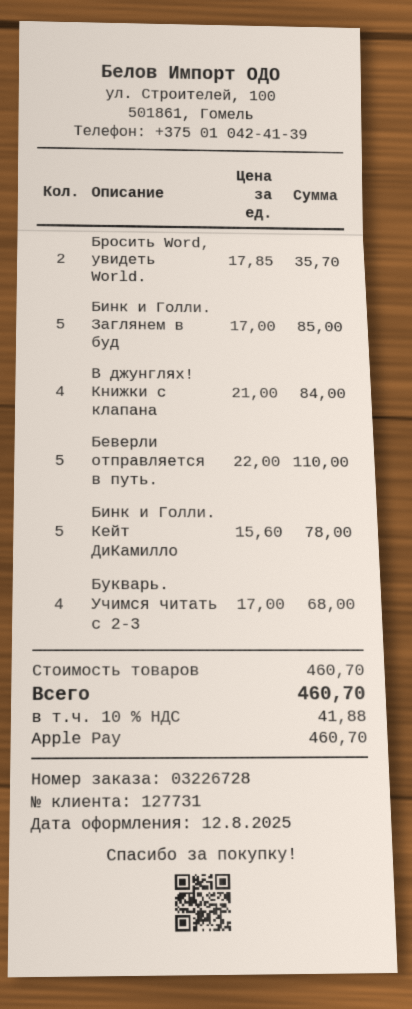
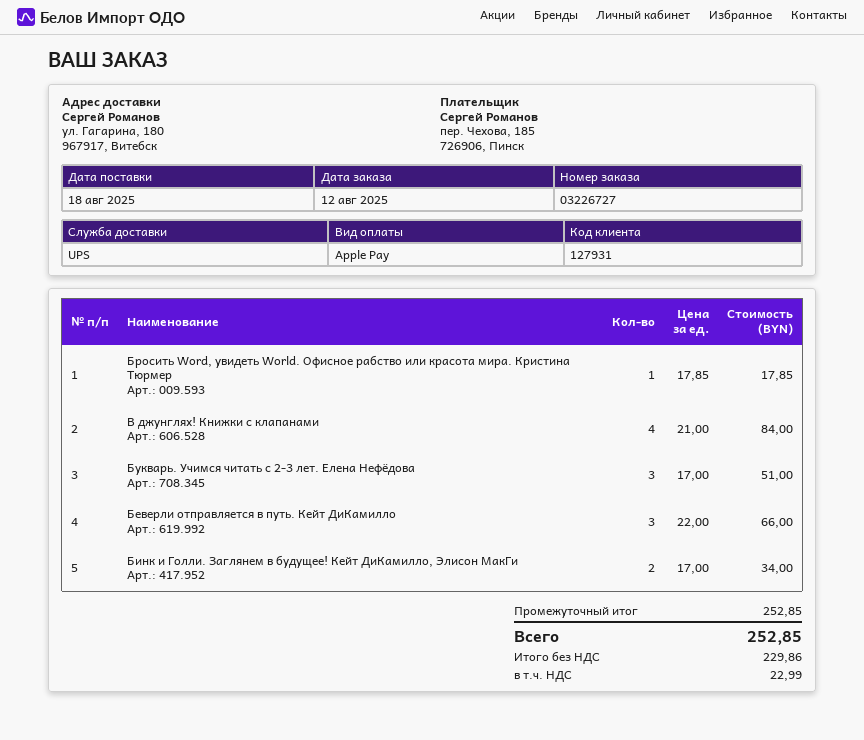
order number: 03226728 -> 03226727
customer number: 127731 -> 127931
Бросить Word, увидеть World.: 2 x 17.85 = 35.70 -> 1 x 17.85 = 17.85
Бинк и Голли. Заглянем в буд: 5 x 17.00 = 85.00 -> 2 x 17.00 = 34.00
Беверли отправляется в путь.: 5 x 22.00 = 110.00 -> 3 x 22.00 = 66.00
Бинк и Голли. Кейт ДиКамилло: 5 x 15.60 = 78.00 -> none
Букварь. Учимся читать с 2-3: 4 x 17.00 = 68.00 -> 3 x 17.00 = 51.00
subtotal: 460.70 -> 252.85
tax: 41.88 -> 22.99
total: 460.70 -> 252.85

